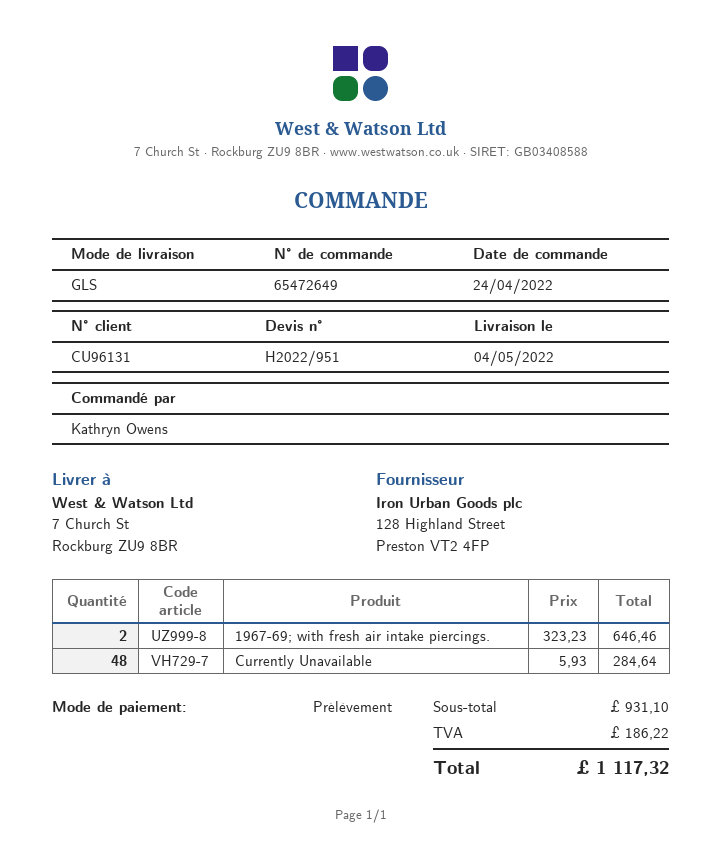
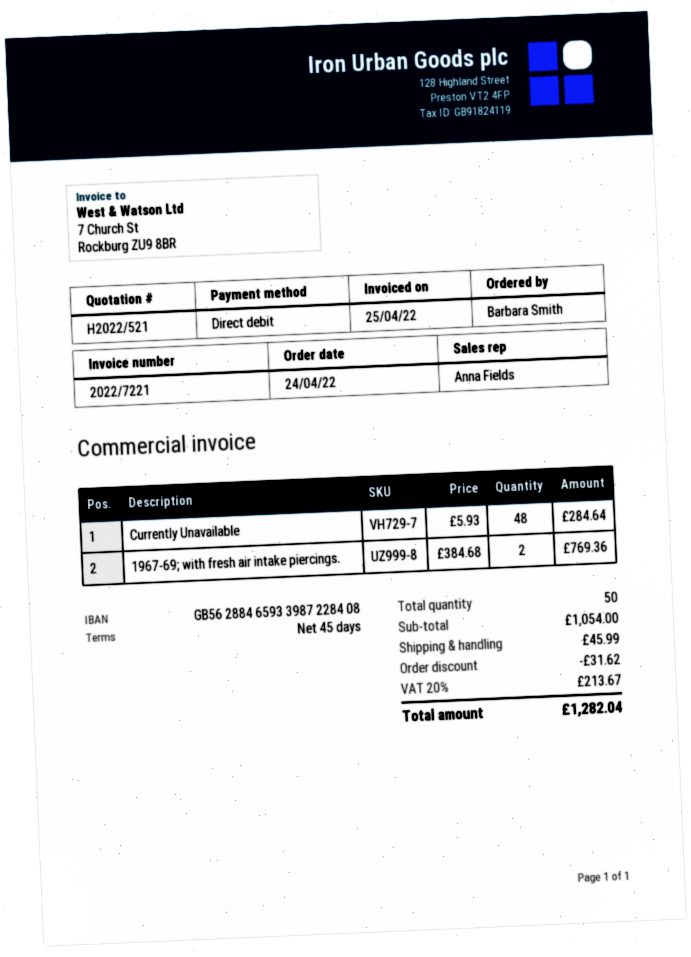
quote number: H2022/951 -> H2022/521
ordered by: Kathryn Owens -> Barbara Smith
1967-69; with fresh air intake piercings.: 2 x 323.23 = 646.46 -> 2 x 384.68 = 769.36
subtotal: 931.10 -> 1054.00
discount: none -> 31.62
shipping: none -> 45.99
tax: 186.22 -> 213.67
total: 1117.32 -> 1282.04

